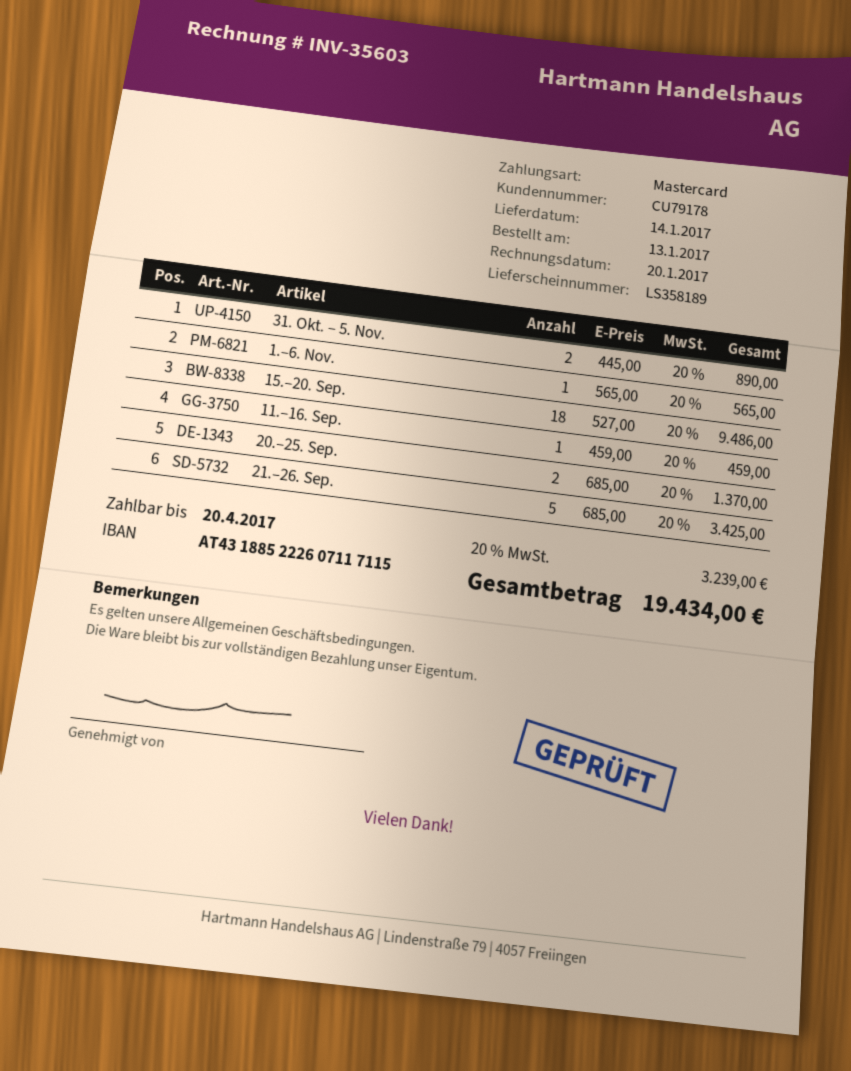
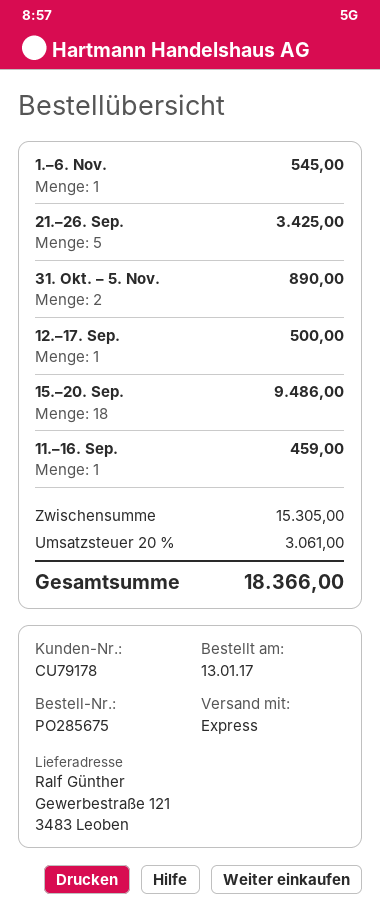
1.–6. Nov.: 1 for 565.00 -> 1 for 545.00
20.–25. Sep.: 2 for 1370.00 -> none
12.–17. Sep.: none -> 1 for 500.00
tax: 20% = 3239.00 -> 20% = 3061.00
total: 19434.00 -> 18366.00

